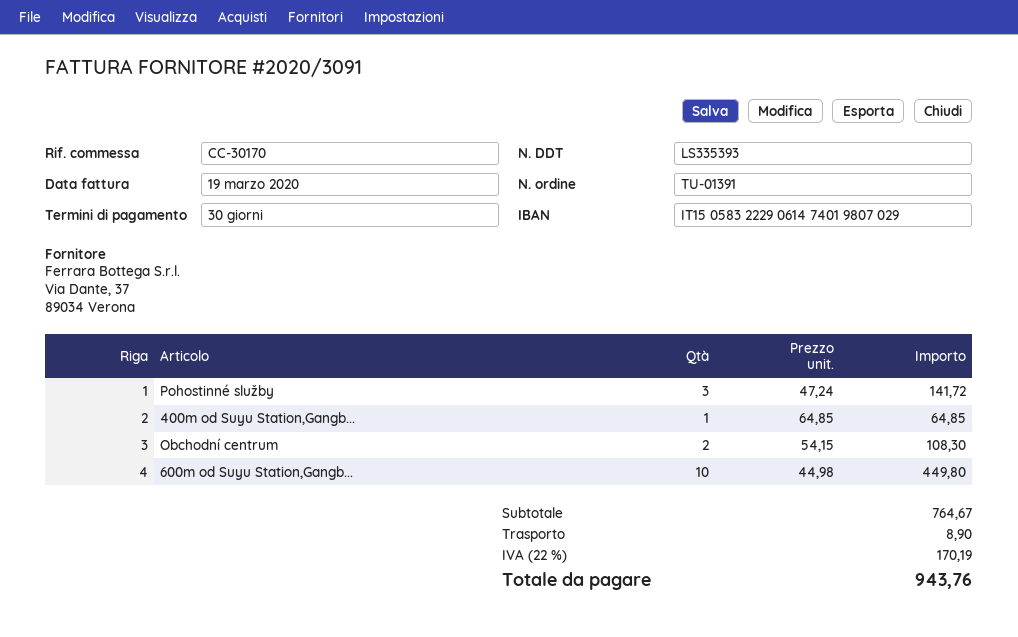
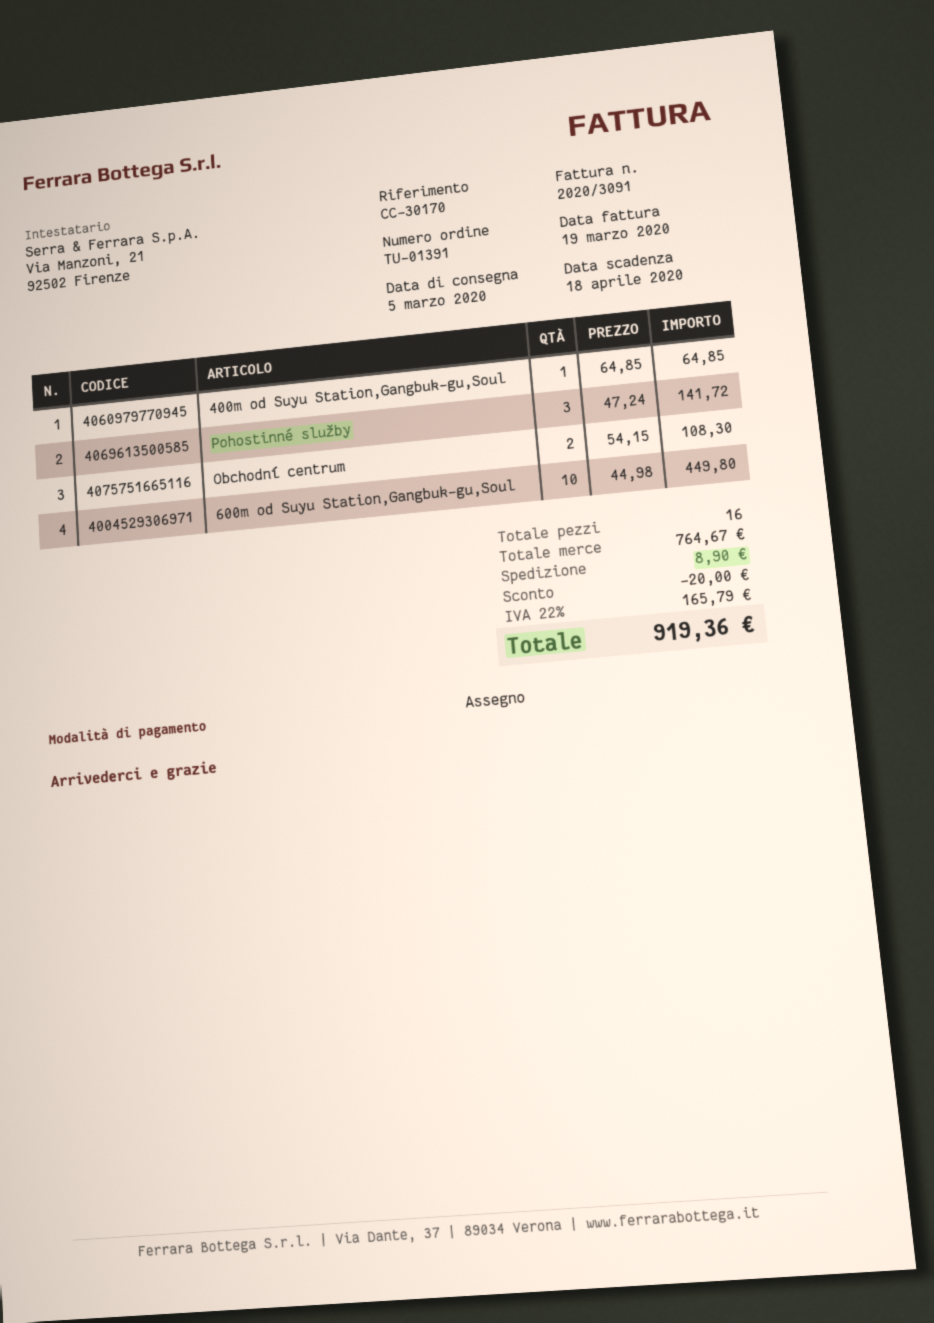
discount: none -> 20.00
tax: 22% = 170.19 -> 22% = 165.79
total: 943.76 -> 919.36

